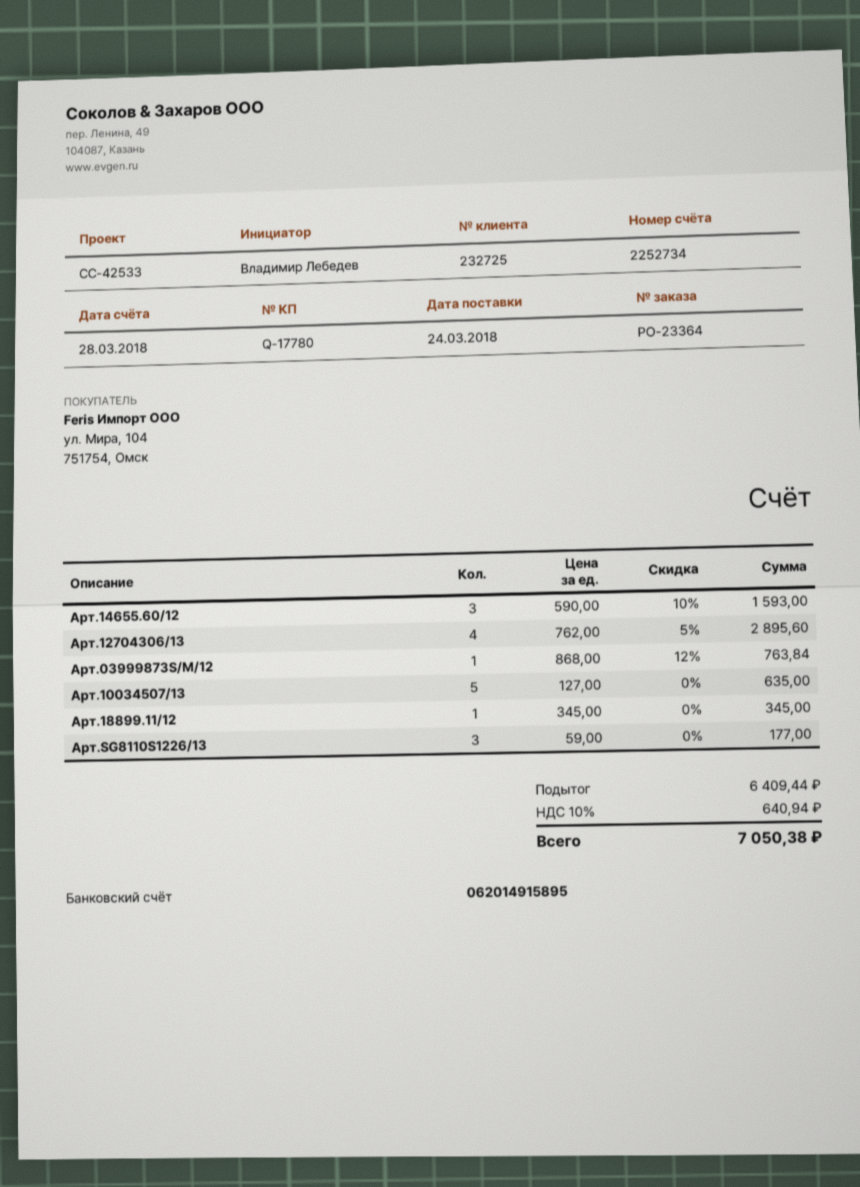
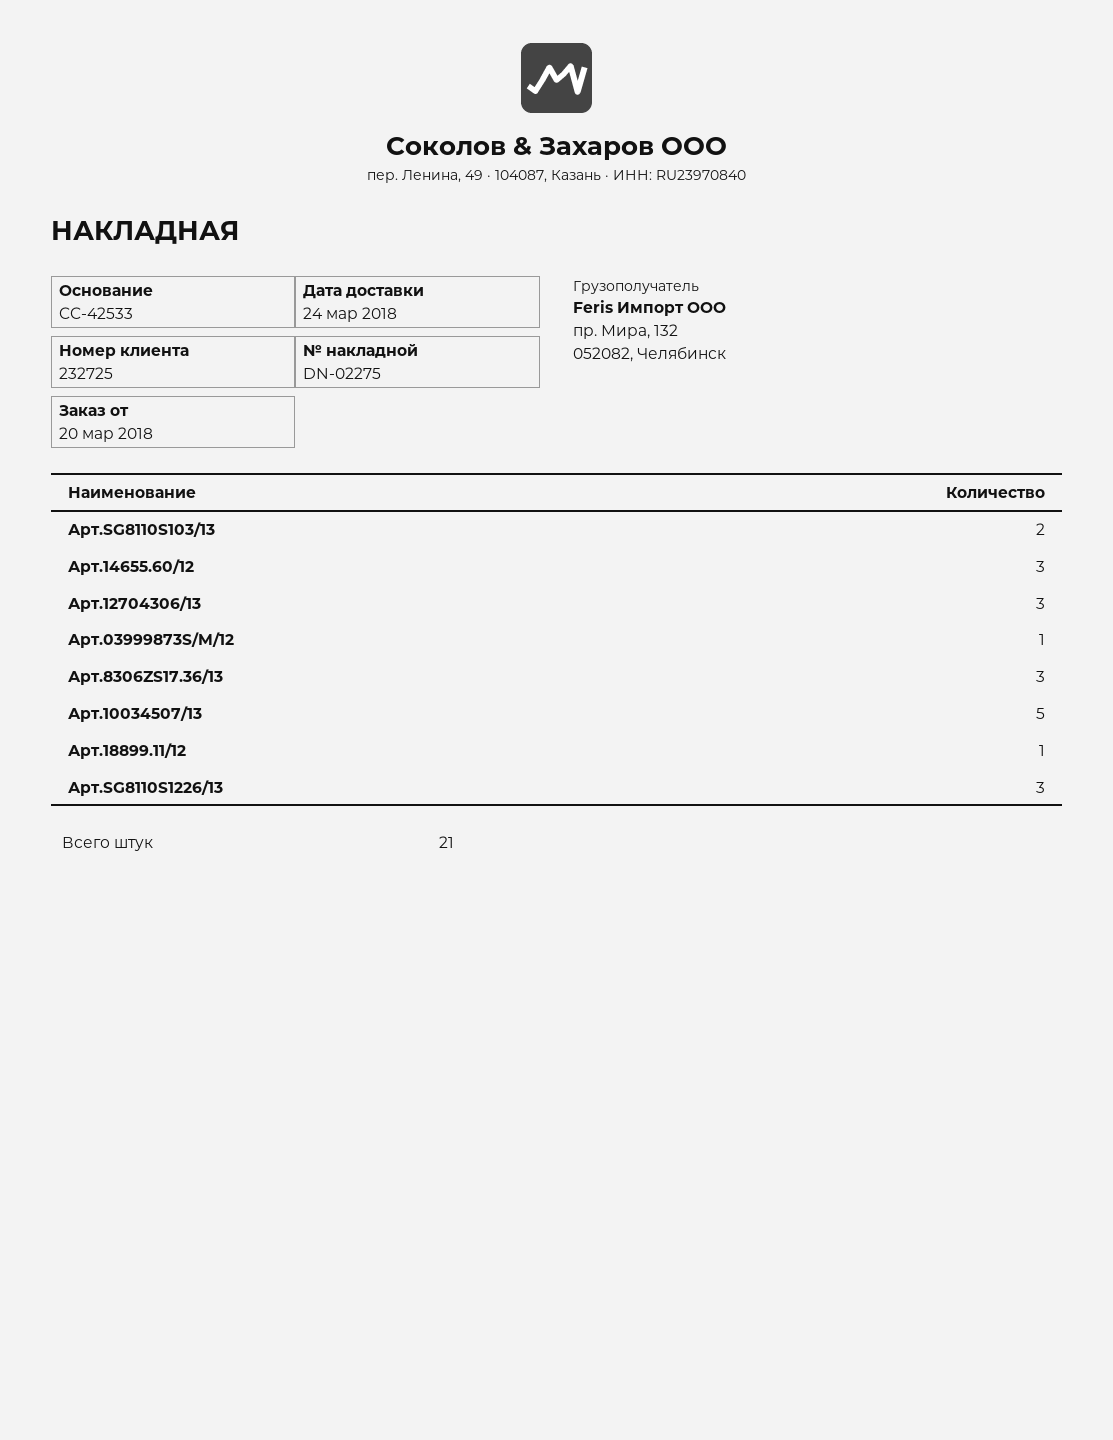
Арт.12704306/13: 4 -> 3
Арт.SG8110S103/13: none -> 2
Арт.8306ZS17.36/13: none -> 3

